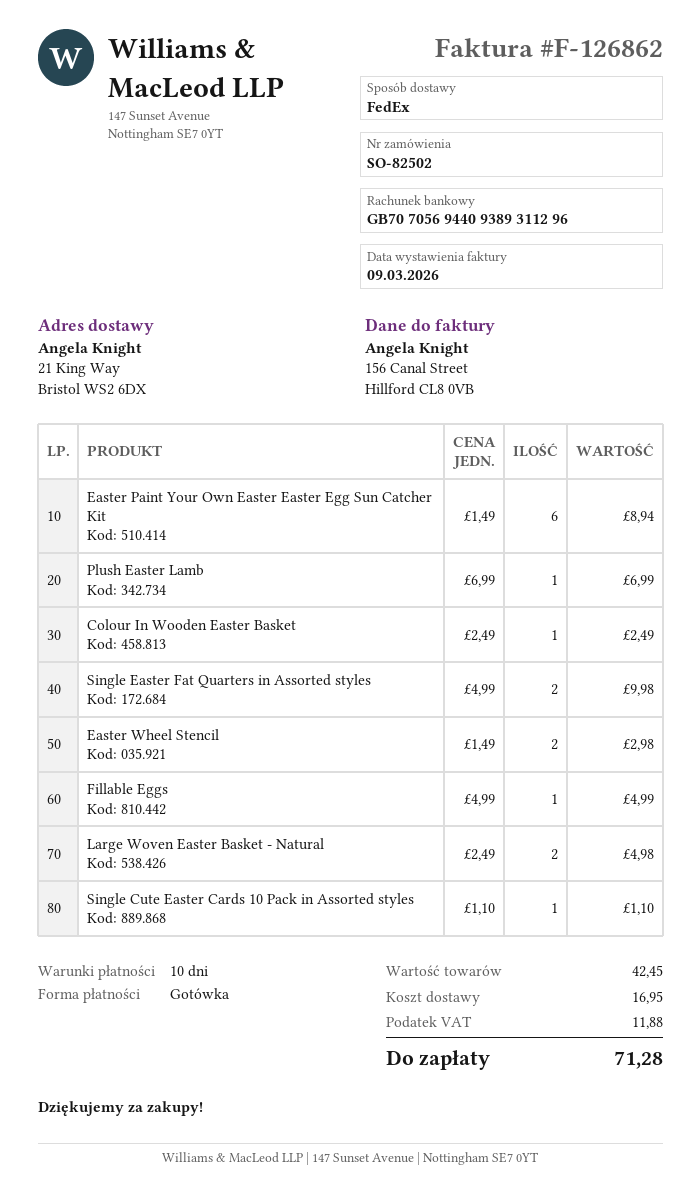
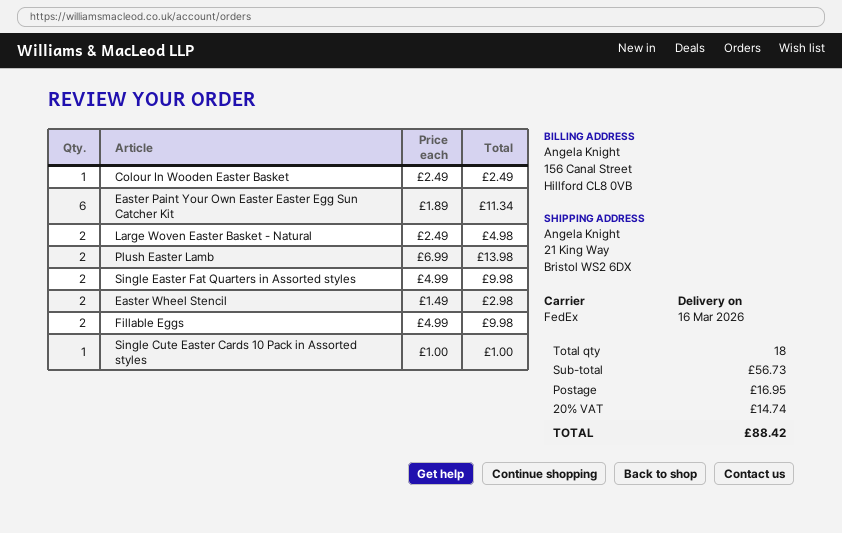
Easter Paint Your Own Easter Easter Egg Sun Catcher Kit: 6 x 1.49 = 8.94 -> 6 x 1.89 = 11.34
Plush Easter Lamb: 1 x 6.99 = 6.99 -> 2 x 6.99 = 13.98
Fillable Eggs: 1 x 4.99 = 4.99 -> 2 x 4.99 = 9.98
Single Cute Easter Cards 10 Pack in Assorted styles: 1 x 1.10 = 1.10 -> 1 x 1.00 = 1.00
subtotal: 42.45 -> 56.73
tax: 11.88 -> 14.74
total: 71.28 -> 88.42

